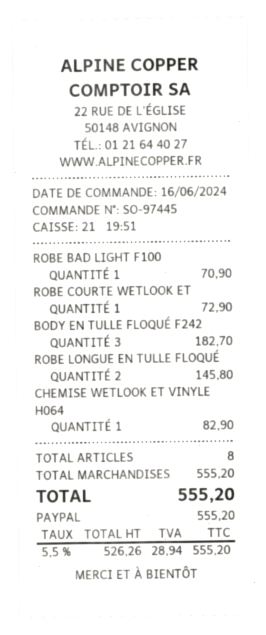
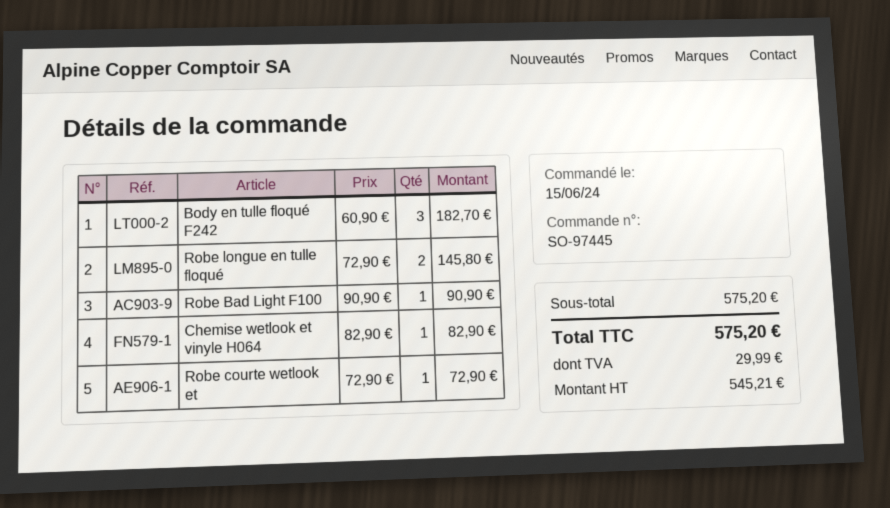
order date: 2024-06-16 -> 2024-06-15
ROBE BAD LIGHT F100: 1 for 70.90 -> 1 for 90.90
subtotal: 555.20 -> 575.20
net: 526.26 -> 545.21
tax: 28.94 -> 29.99
total: 555.20 -> 575.20

